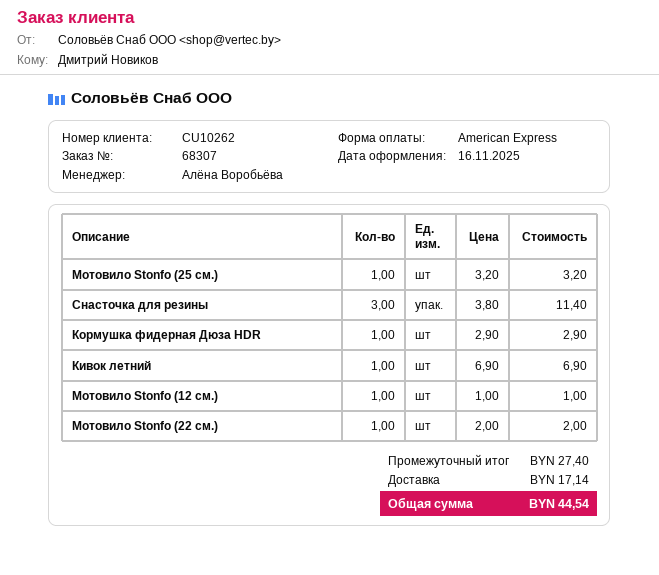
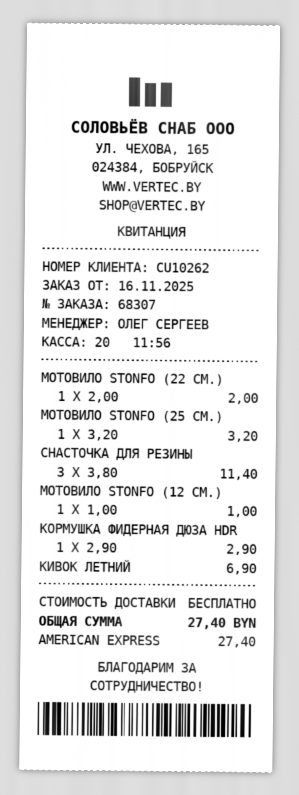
sales rep: Алёна Воробьёва -> ОЛЕГ СЕРГЕЕВ
shipping: 17.14 -> 0.00
total: 44.54 -> 27.40

